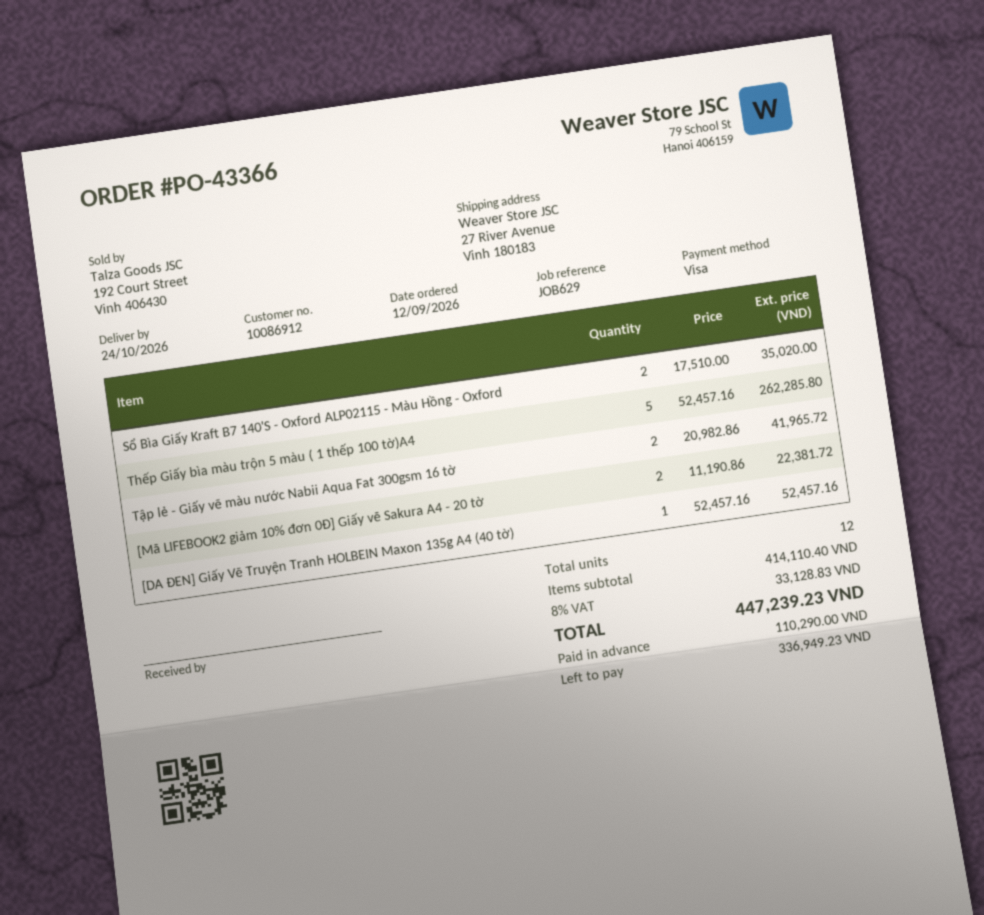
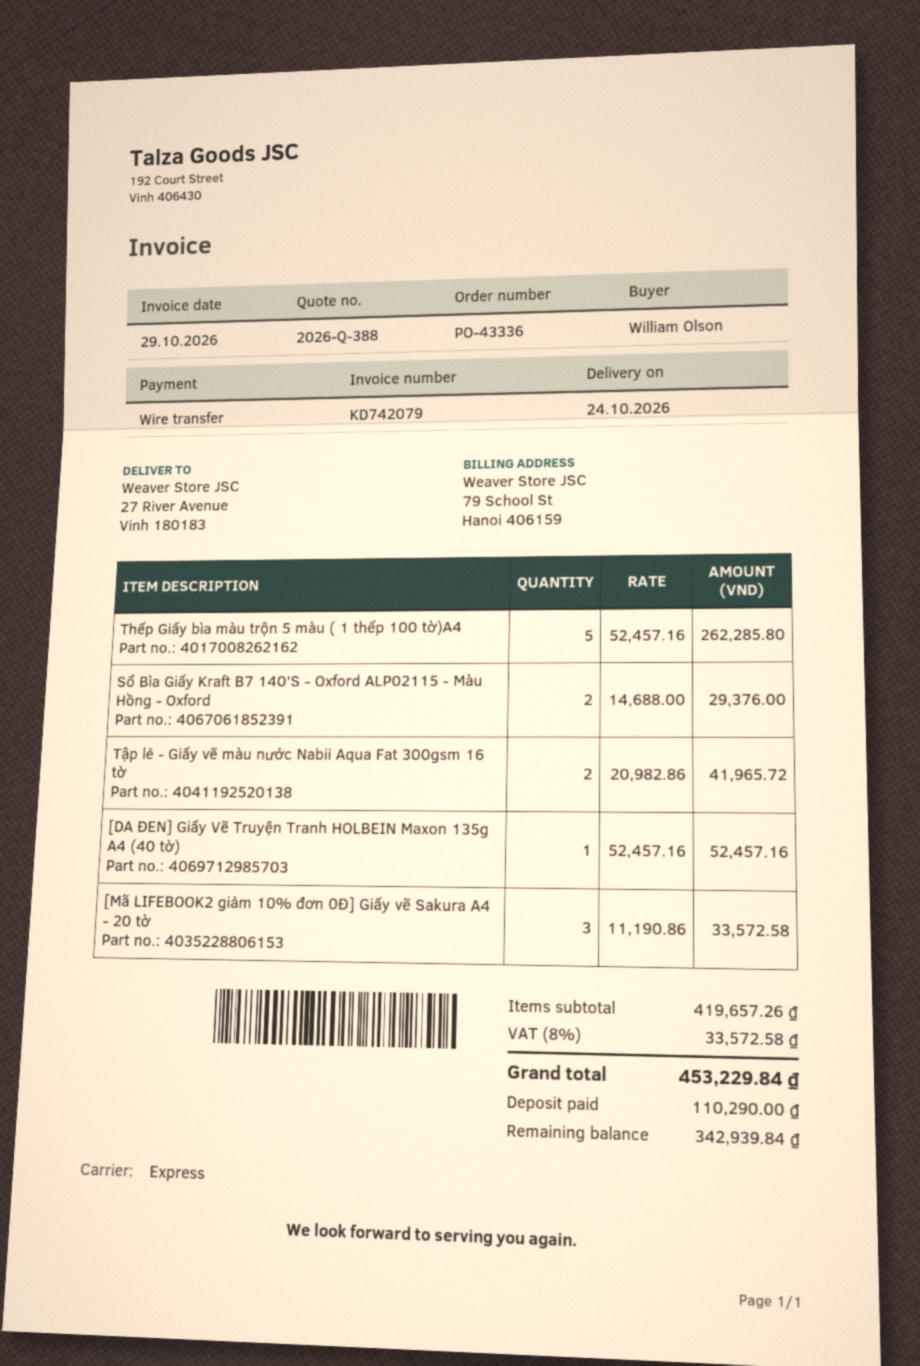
order number: PO-43366 -> PO-43336
payment method: Visa -> bank transfer
Sổ Bìa Giấy Kraft B7 140'S - Oxford ALP02115 - Màu Hồng - Oxford: 2 x 17510.00 = 35020.00 -> 2 x 14688.00 = 29376.00
[Mã LIFEBOOK2 giảm 10% đơn 0Đ] Giấy vẽ Sakura A4 - 20 tờ: 2 x 11190.86 = 22381.72 -> 3 x 11190.86 = 33572.58
subtotal: 414110.40 -> 419657.26
tax: 8% = 33128.83 -> 8% = 33572.58
total: 447239.23 -> 453229.84
balance: 336949.23 -> 342939.84

